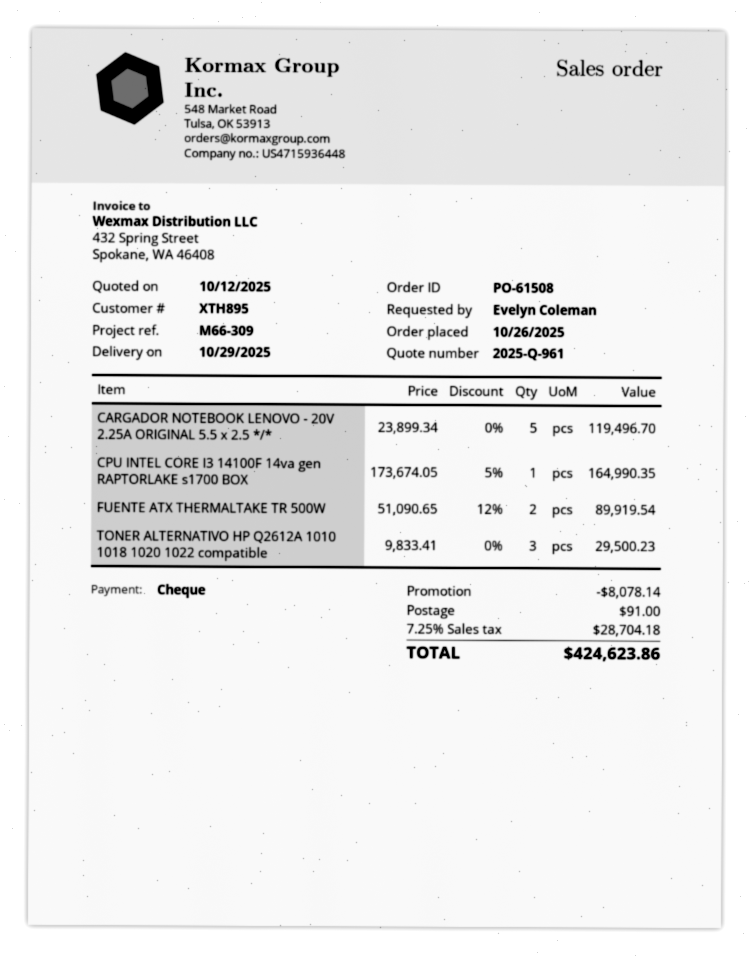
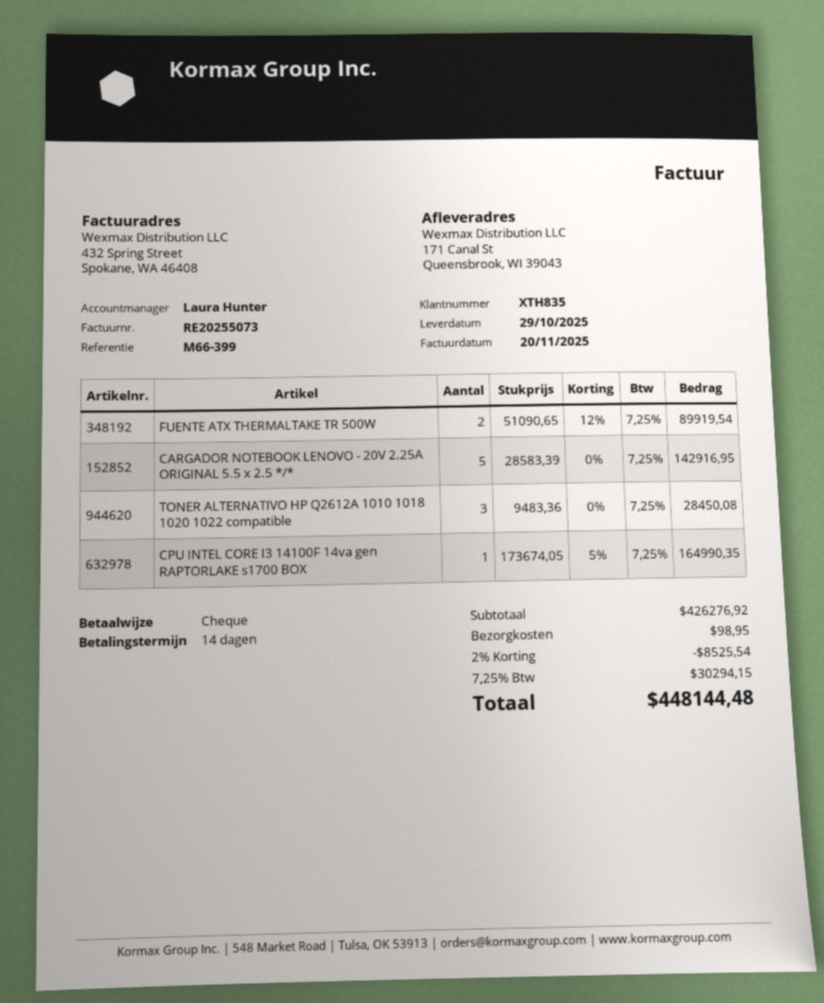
customer number: XTH895 -> XTH835
reference: M66-309 -> M66-399
CARGADOR NOTEBOOK LENOVO - 20V 2.25A ORIGINAL 5.5 x 2.5 */*: 5 x 23899.34 = 119496.70 -> 5 x 28583.39 = 142916.95
TONER ALTERNATIVO HP Q2612A 1010 1018 1020 1022 compatible: 3 x 9833.41 = 29500.23 -> 3 x 9483.36 = 28450.08
discount: 8078.14 -> 8525.54
shipping: 91.00 -> 98.95
tax: 7.25% = 28704.18 -> 7.25% = 30294.15
total: 424623.86 -> 448144.48

